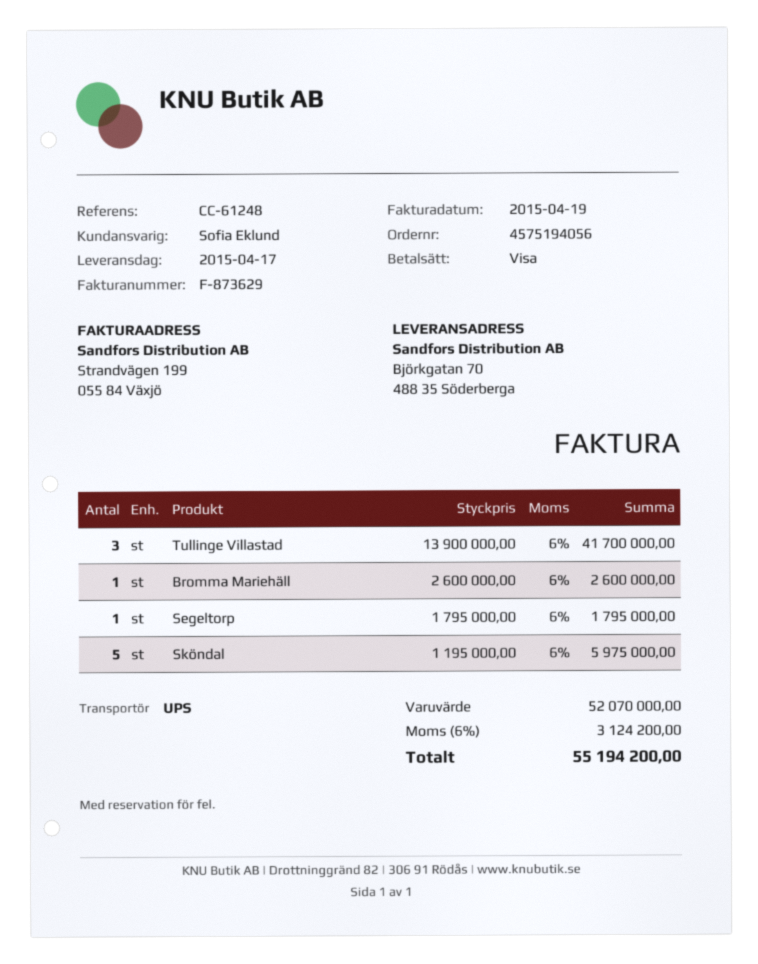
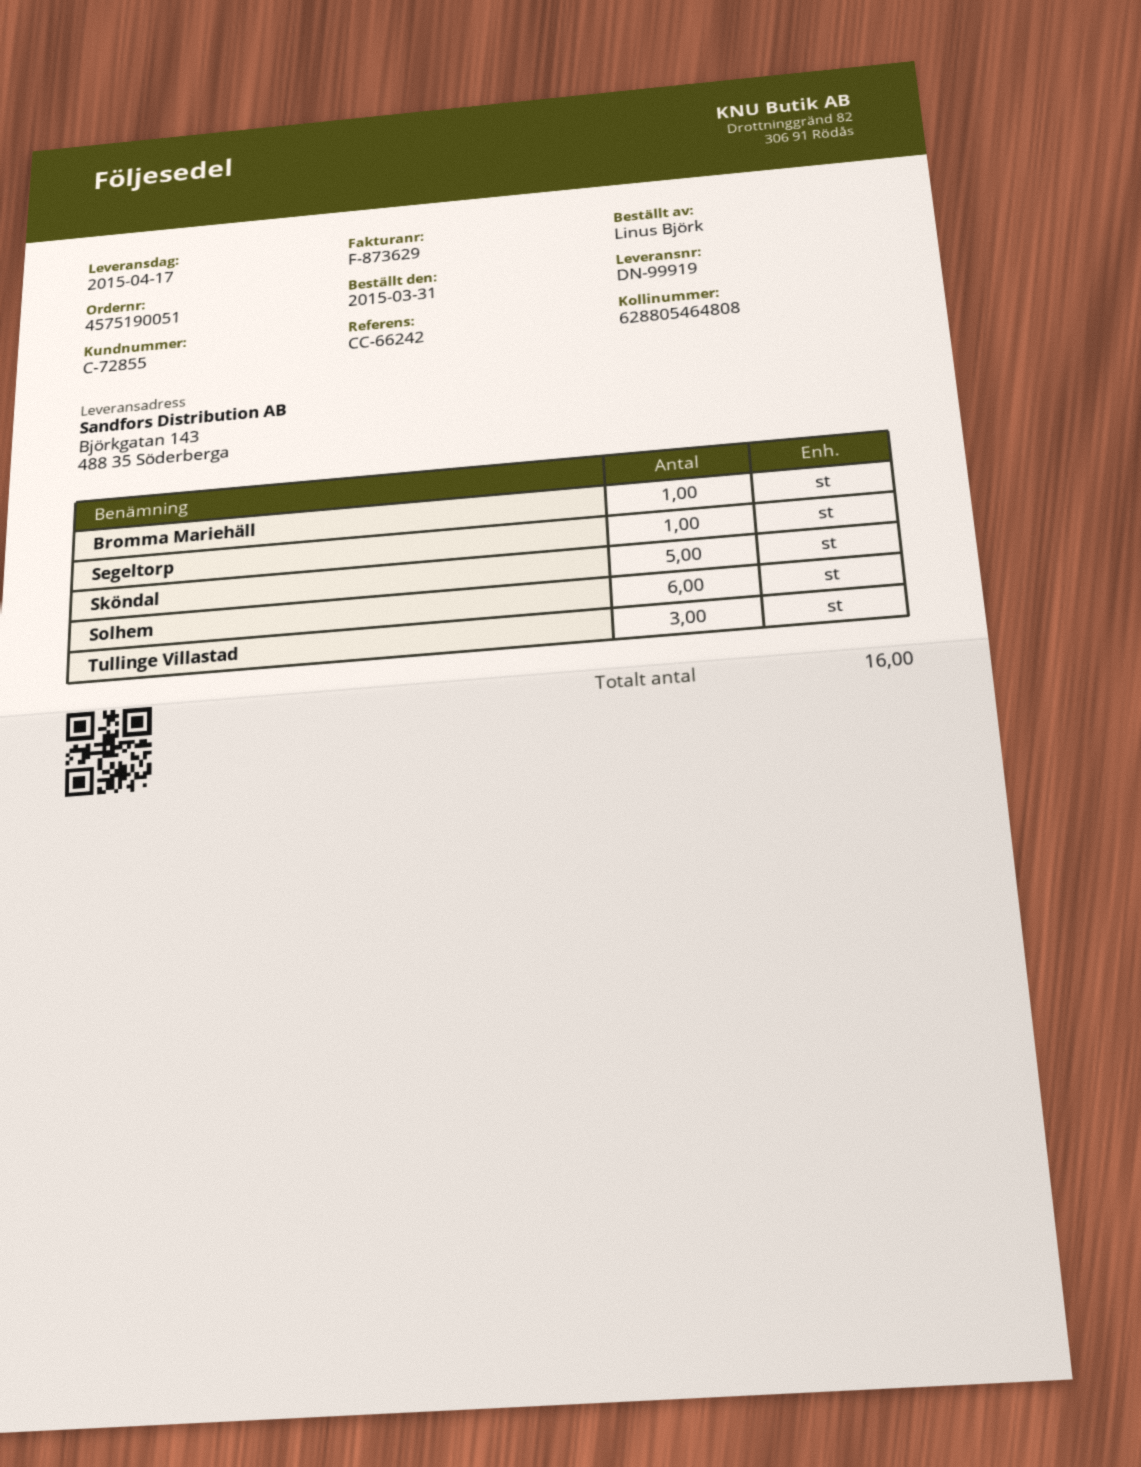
order number: 4575194056 -> 4575190051
reference: CC-61248 -> CC-66242
ship to: Björkgatan 70, 488 35 Söderberga -> Björkgatan 143, 488 35 Söderberga
Solhem: none -> 6

